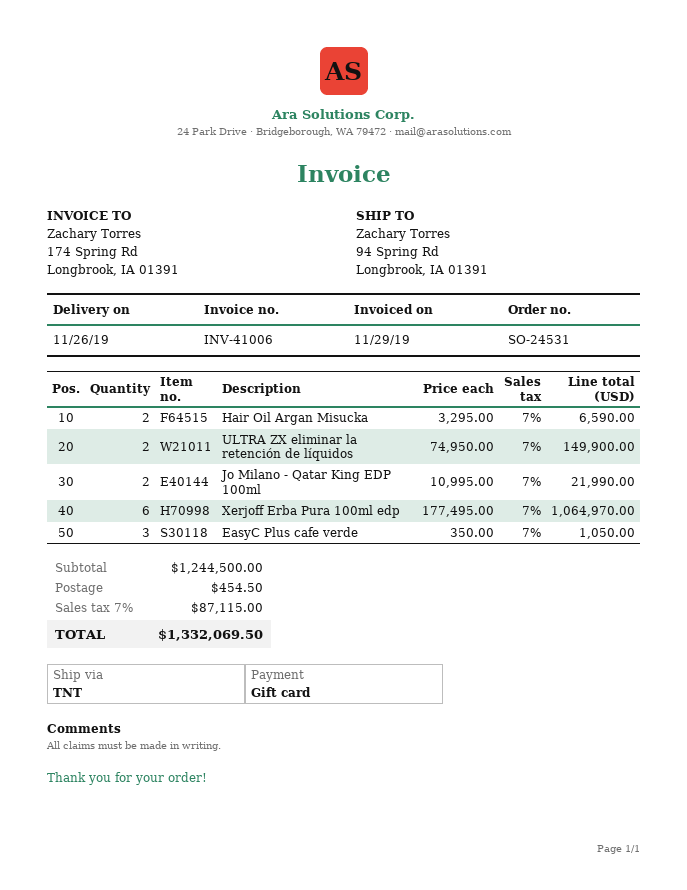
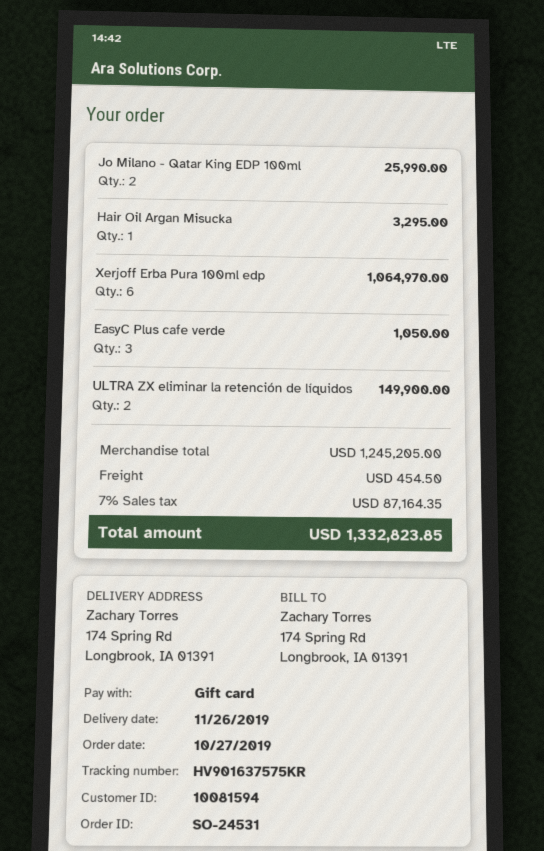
ship to: 94 Spring Rd, Longbrook, IA 01391 -> 174 Spring Rd, Longbrook, IA 01391
Hair Oil Argan Misucka: 2 for 6590.00 -> 1 for 3295.00
Jo Milano - Qatar King EDP 100ml: 2 for 21990.00 -> 2 for 25990.00
subtotal: 1244500.00 -> 1245205.00
tax: 7% = 87115.00 -> 7% = 87164.35
total: 1332069.50 -> 1332823.85

